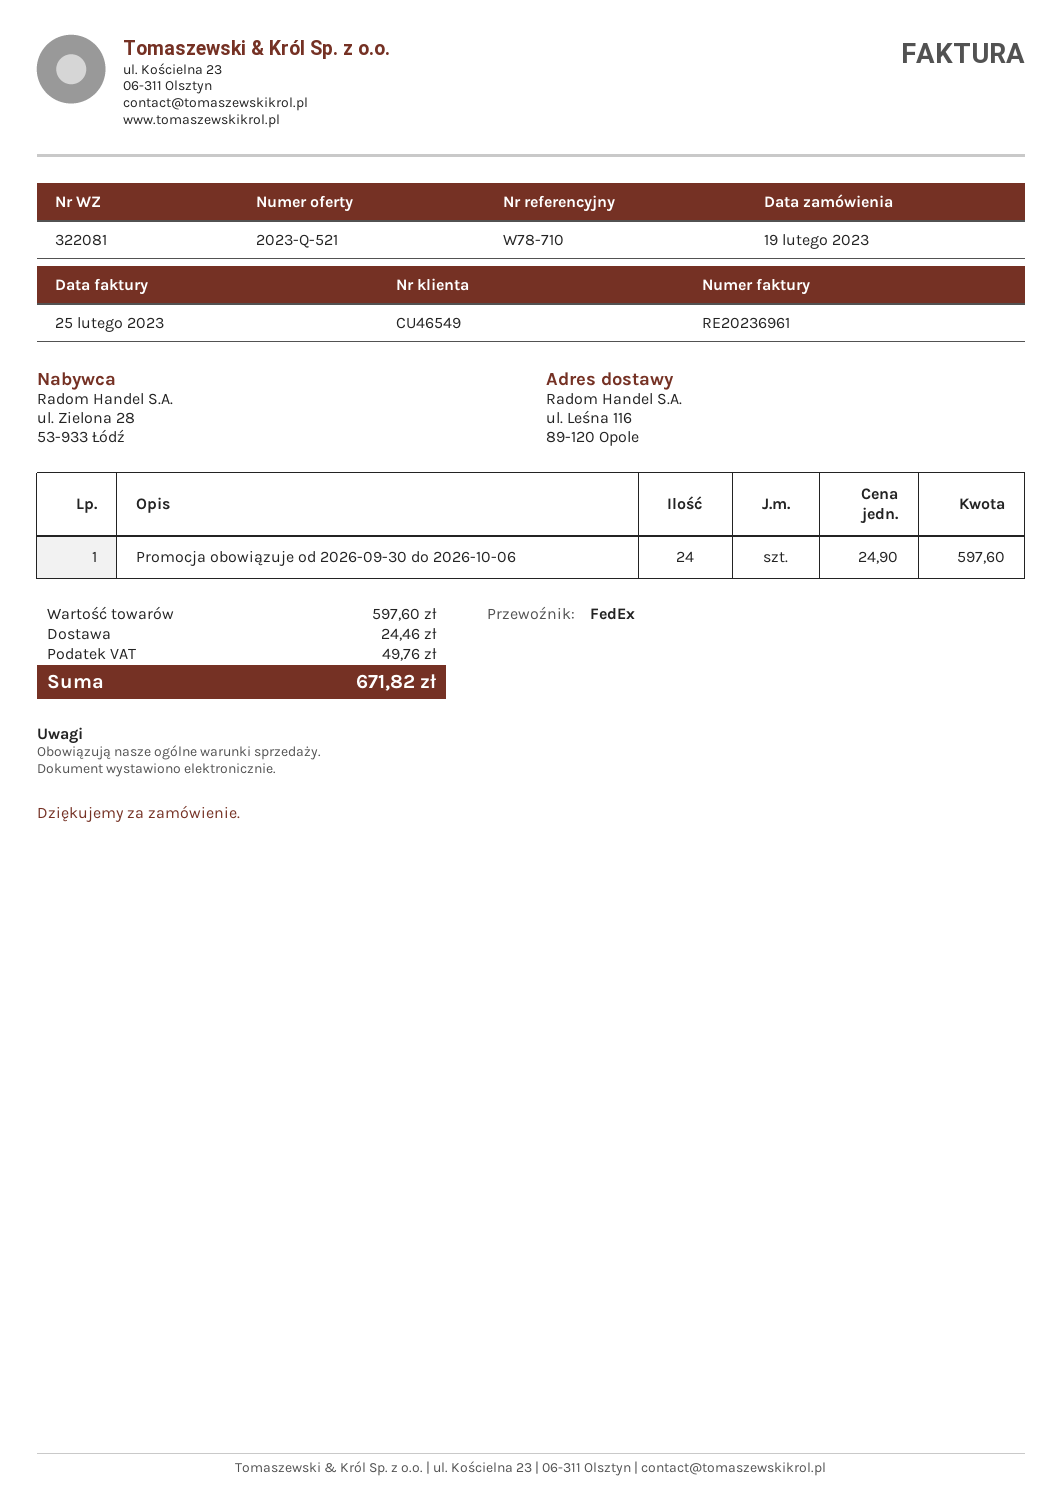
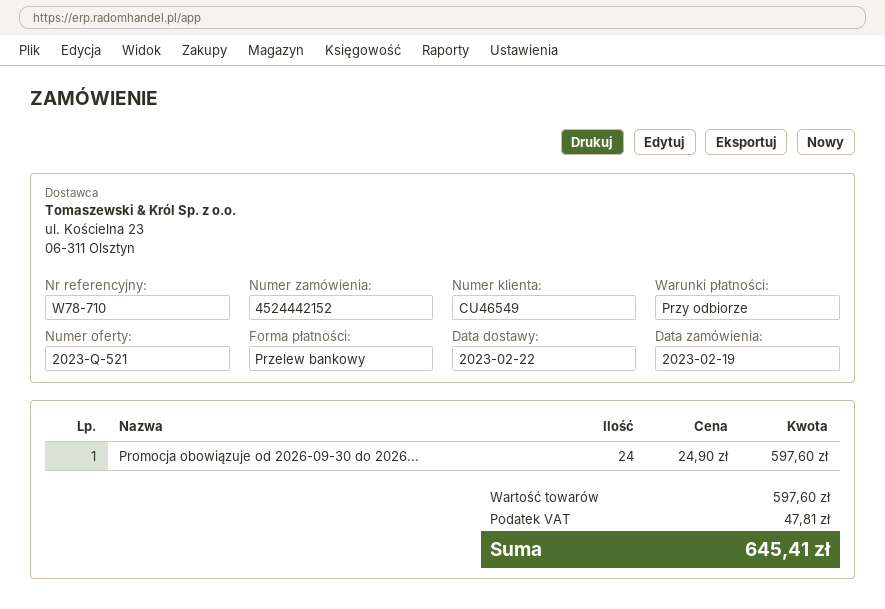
shipping: 24.46 -> none
tax: 49.76 -> 47.81
total: 671.82 -> 645.41

